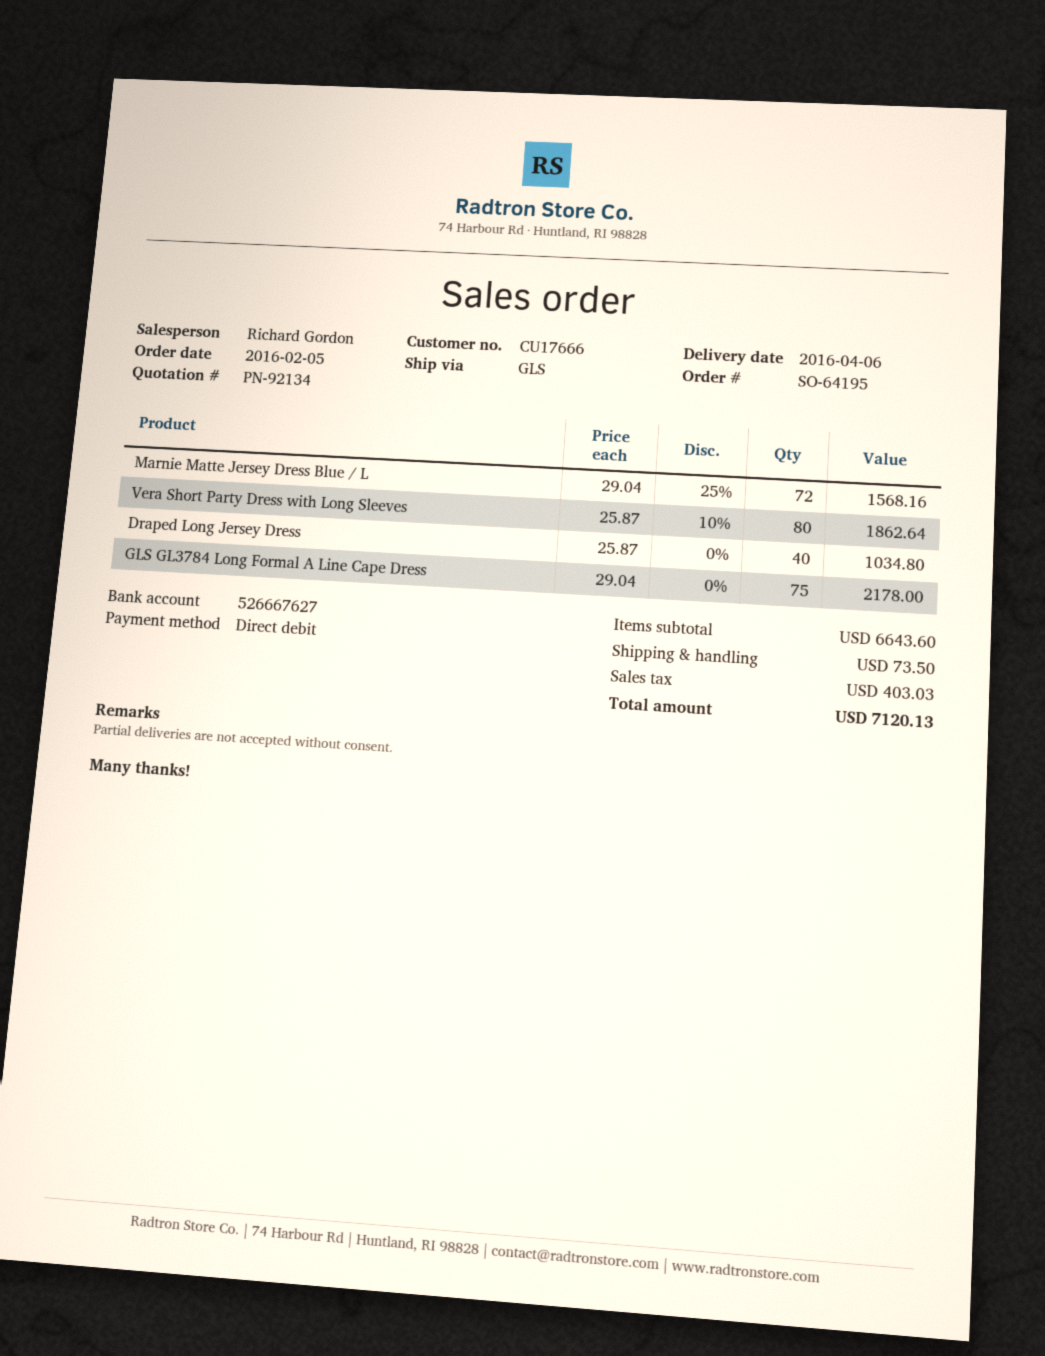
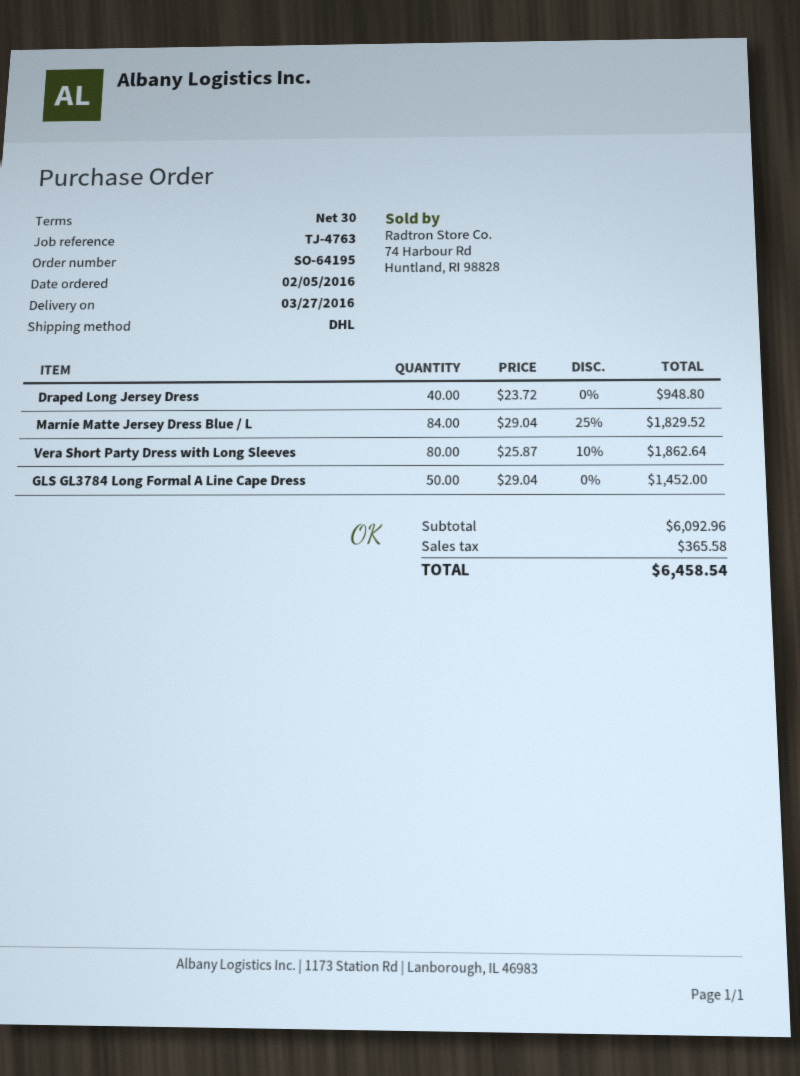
delivery date: 2016-04-06 -> 2016-03-27
shipping method: GLS -> DHL
Marnie Matte Jersey Dress Blue / L: 72 x 29.04 - 25% = 1568.16 -> 84 x 29.04 - 25% = 1829.52
Draped Long Jersey Dress: 40 x 25.87 = 1034.80 -> 40 x 23.72 = 948.80
GLS GL3784 Long Formal A Line Cape Dress: 75 x 29.04 = 2178.00 -> 50 x 29.04 = 1452.00
subtotal: 6643.60 -> 6092.96
shipping: 73.50 -> none
tax: 403.03 -> 365.58
total: 7120.13 -> 6458.54

